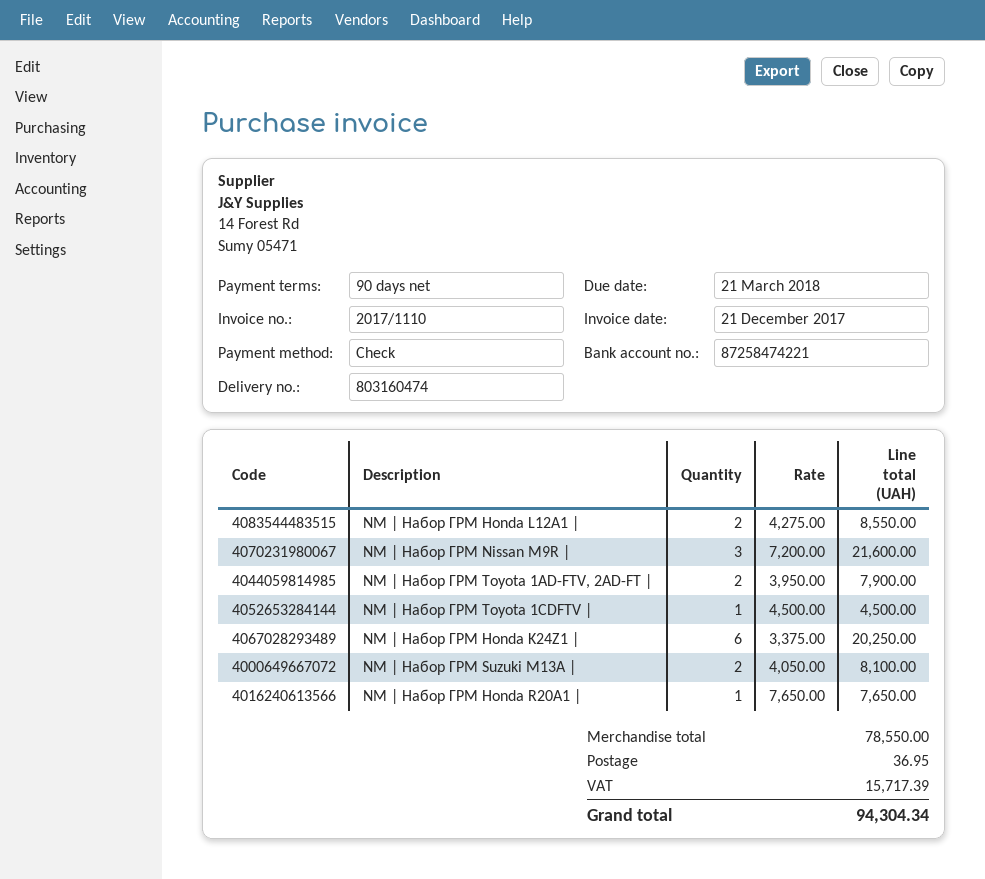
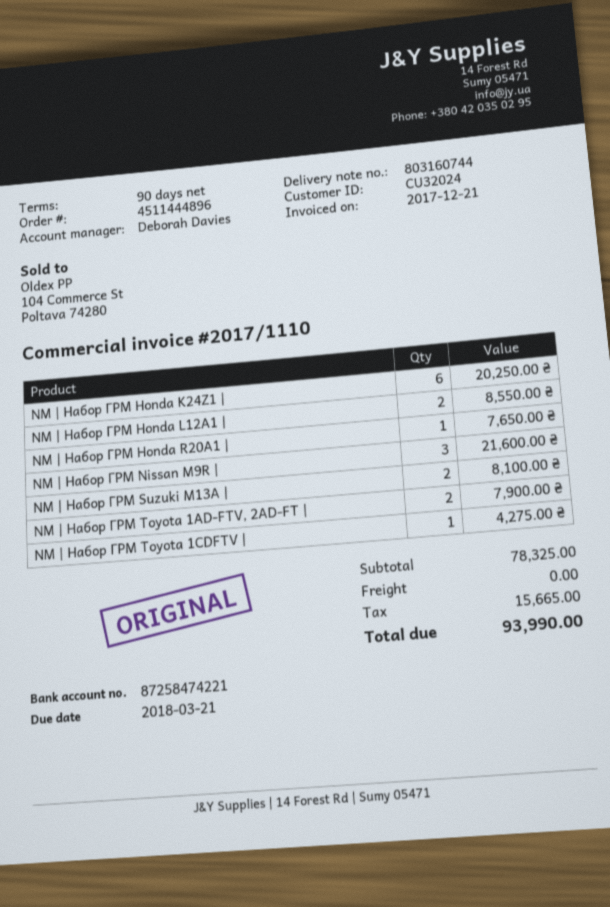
delivery note number: 803160474 -> 803160744
NM | Набор ГРМ Toyota 1CDFTV |: 1 for 4500.00 -> 1 for 4275.00
subtotal: 78550.00 -> 78325.00
shipping: 36.95 -> 0.00
tax: 15717.39 -> 15665.00
total: 94304.34 -> 93990.00

